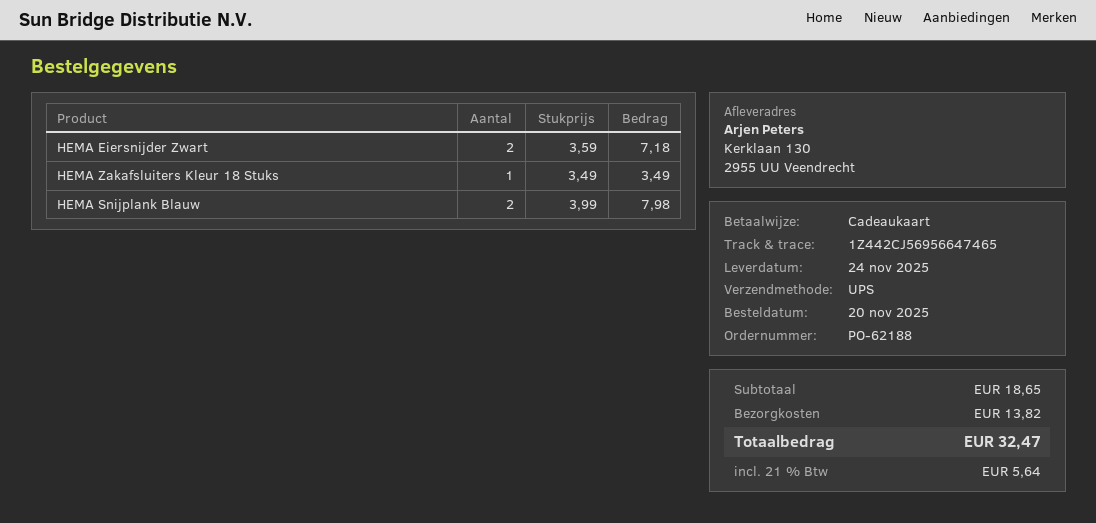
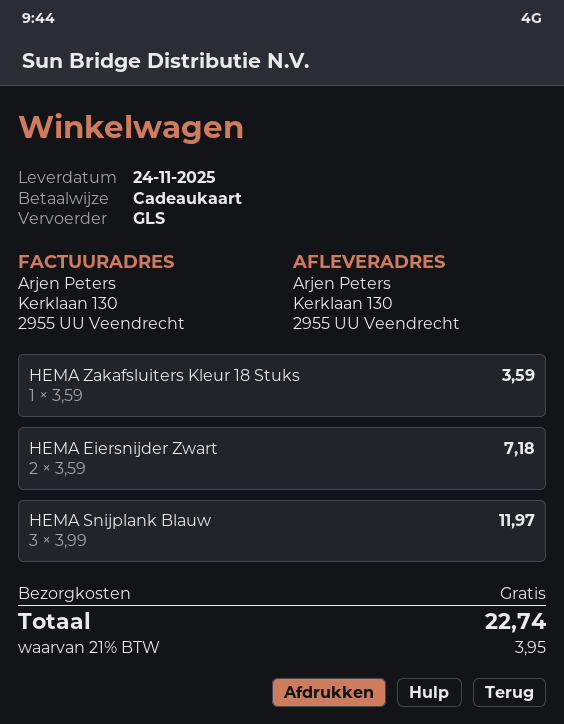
shipping method: UPS -> GLS
HEMA Zakafsluiters Kleur 18 Stuks: 1 x 3.49 = 3.49 -> 1 x 3.59 = 3.59
HEMA Snijplank Blauw: 2 x 3.99 = 7.98 -> 3 x 3.99 = 11.97
shipping: 13.82 -> 0.00
tax: 21% = 5.64 -> 21% = 3.95
total: 32.47 -> 22.74

